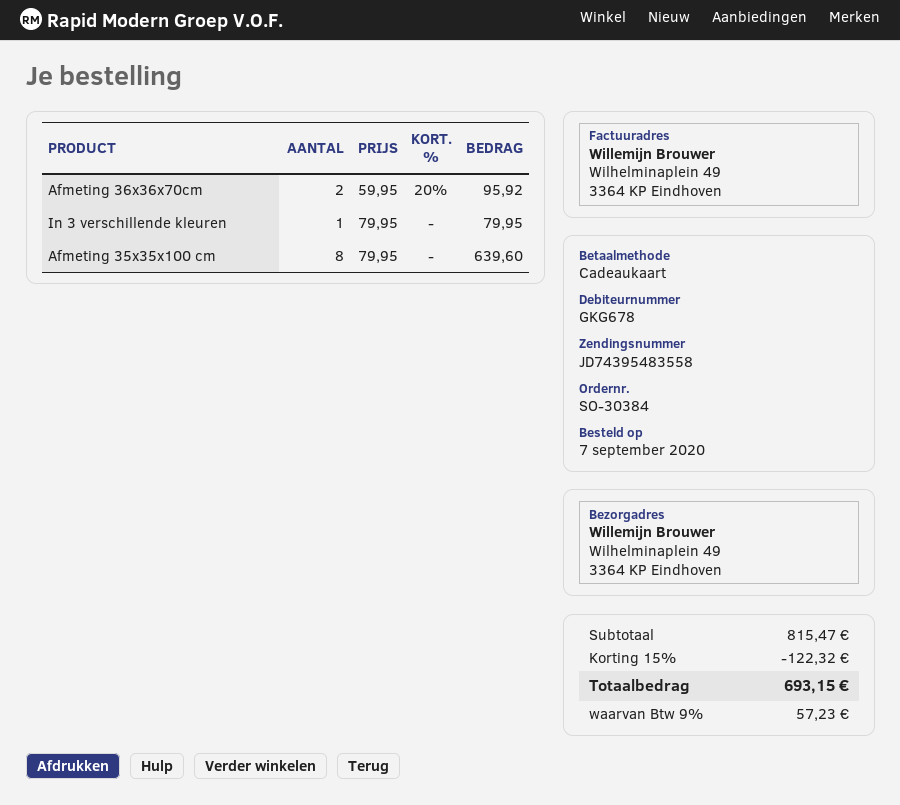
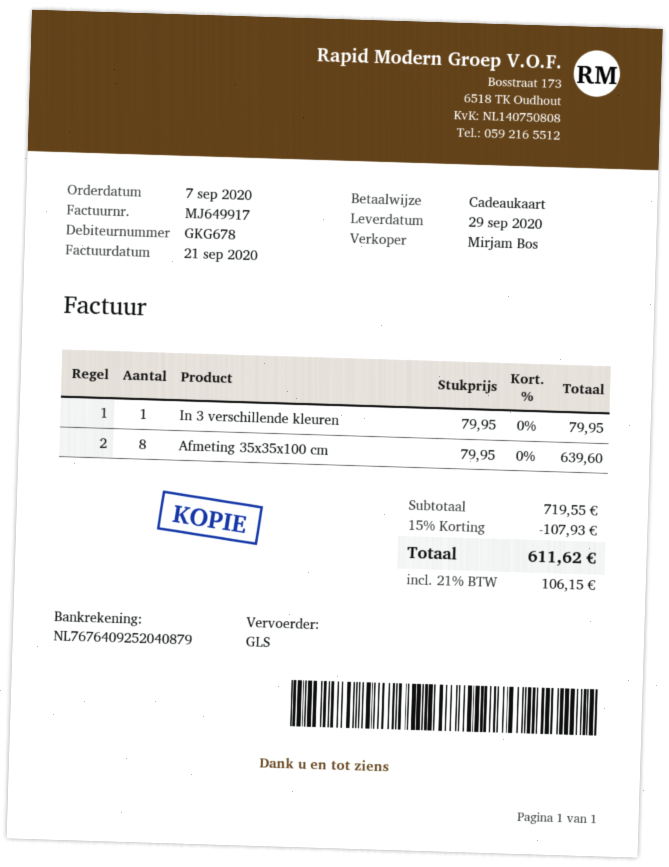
Afmeting 36x36x70cm: 2 x 59.95 - 20% = 95.92 -> none
subtotal: 815.47 -> 719.55
discount: 15% = 122.32 -> 15% = 107.93
tax: 9% = 57.23 -> 21% = 106.15
total: 693.15 -> 611.62

